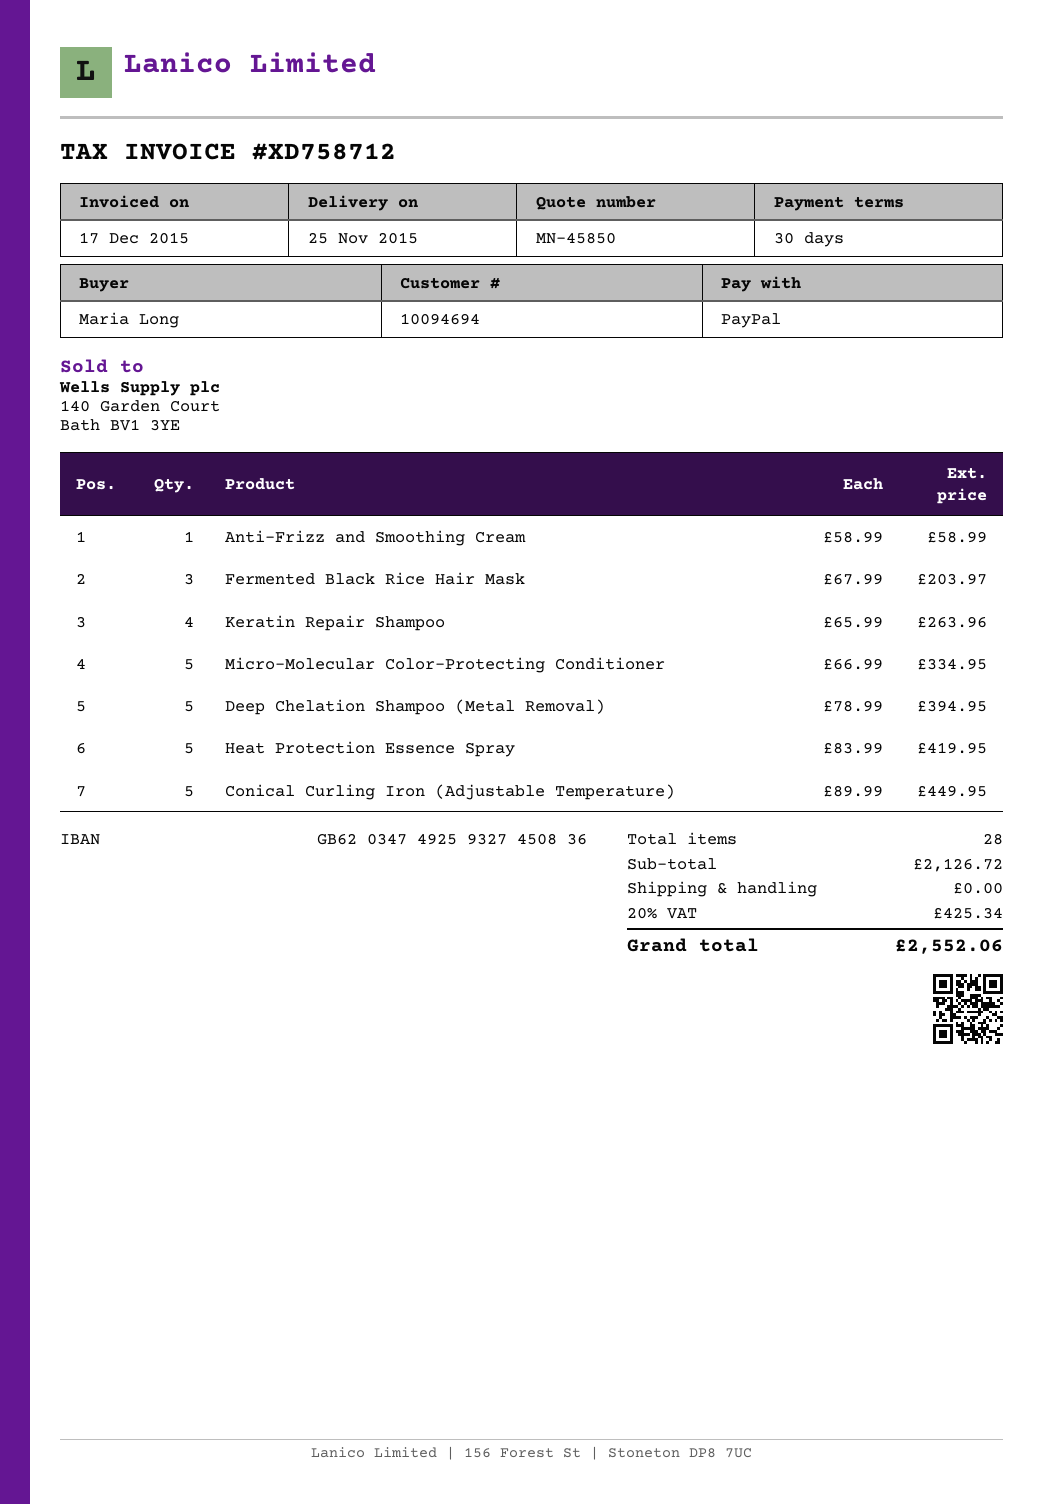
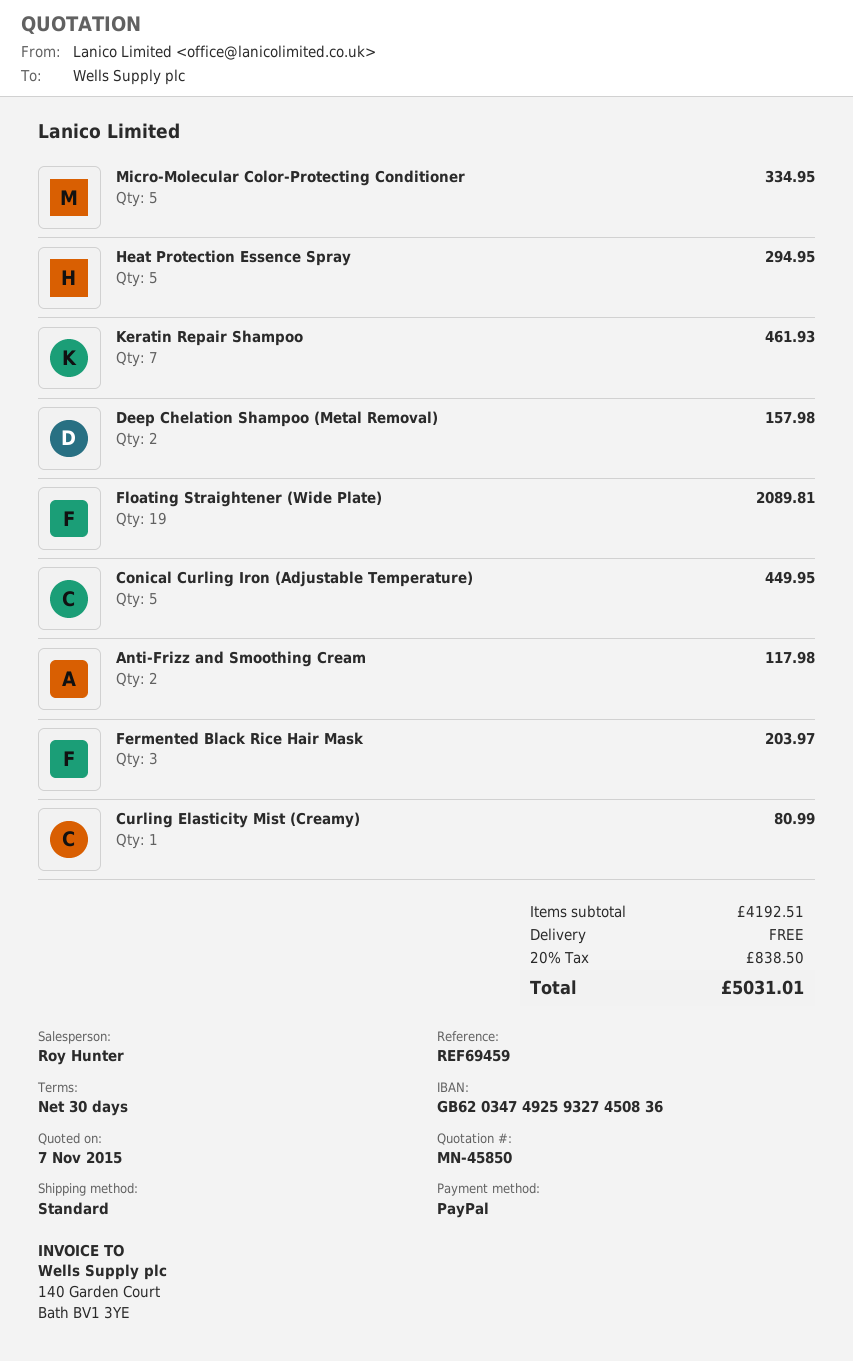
Anti-Frizz and Smoothing Cream: 1 for 58.99 -> 2 for 117.98
Keratin Repair Shampoo: 4 for 263.96 -> 7 for 461.93
Deep Chelation Shampoo (Metal Removal): 5 for 394.95 -> 2 for 157.98
Heat Protection Essence Spray: 5 for 419.95 -> 5 for 294.95
Floating Straightener (Wide Plate): none -> 19 for 2089.81
Curling Elasticity Mist (Creamy): none -> 1 for 80.99
subtotal: 2126.72 -> 4192.51
tax: 20% = 425.34 -> 20% = 838.50
total: 2552.06 -> 5031.01

